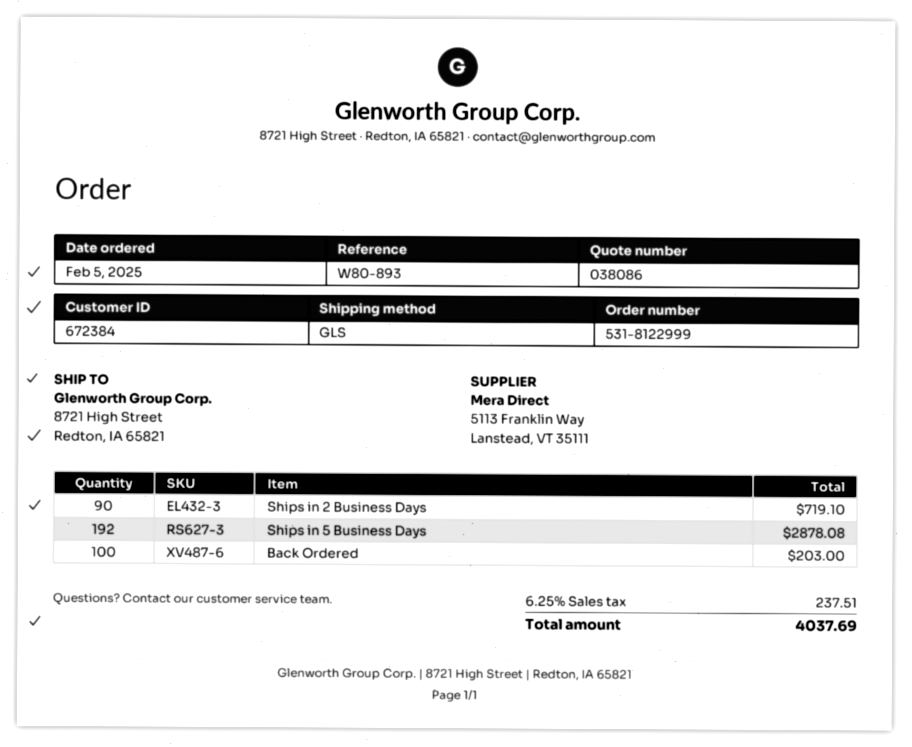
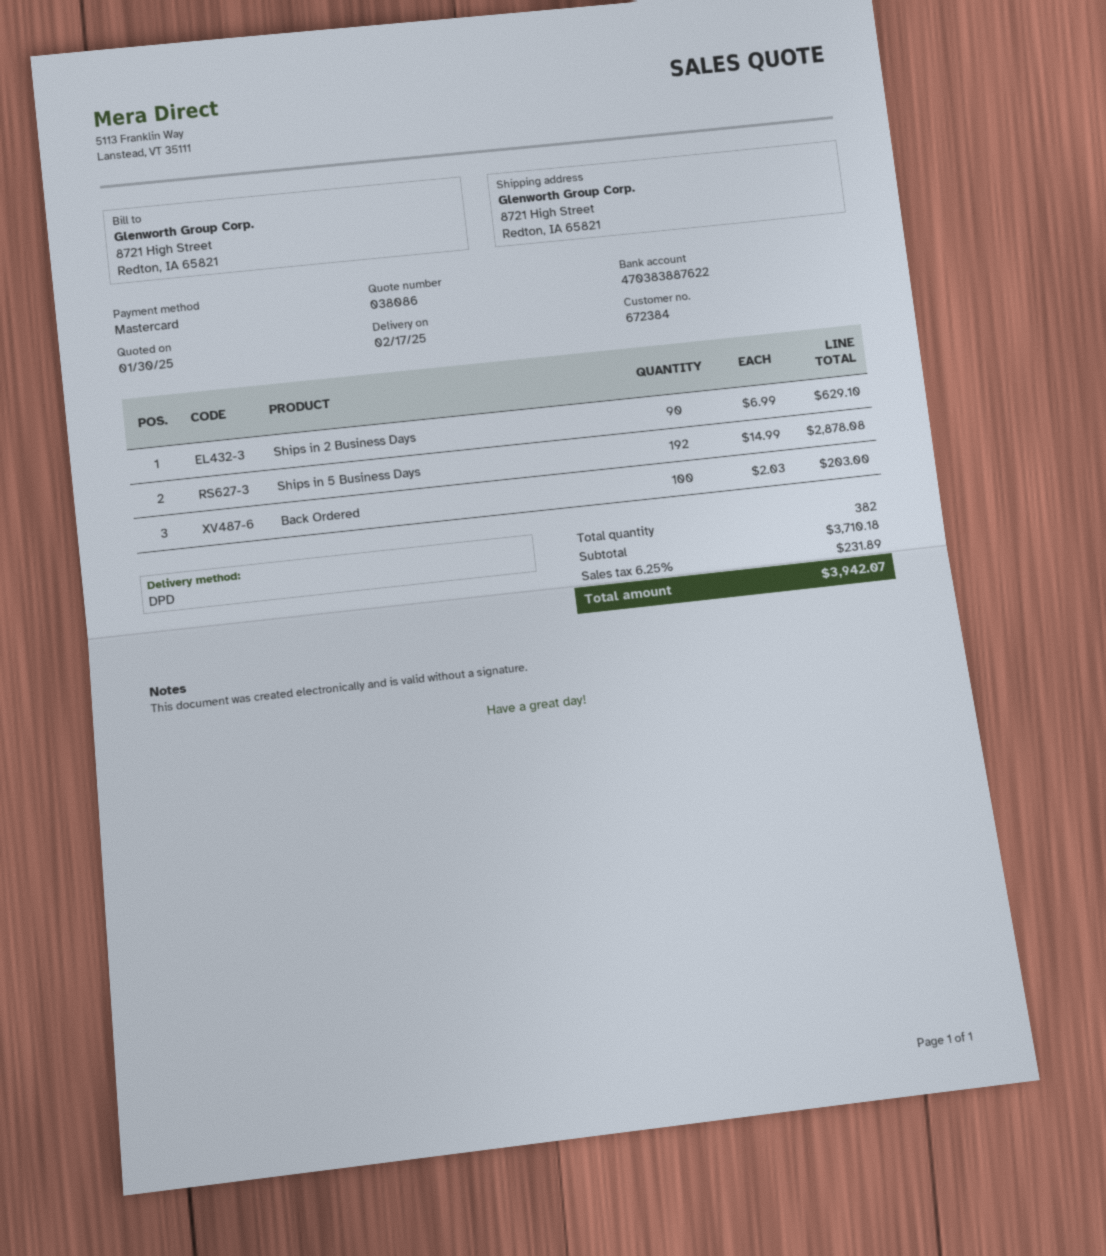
shipping method: GLS -> DPD
Ships in 2 Business Days: 90 for 719.10 -> 90 for 629.10
tax: 6.25% = 237.51 -> 6.25% = 231.89
total: 4037.69 -> 3942.07

